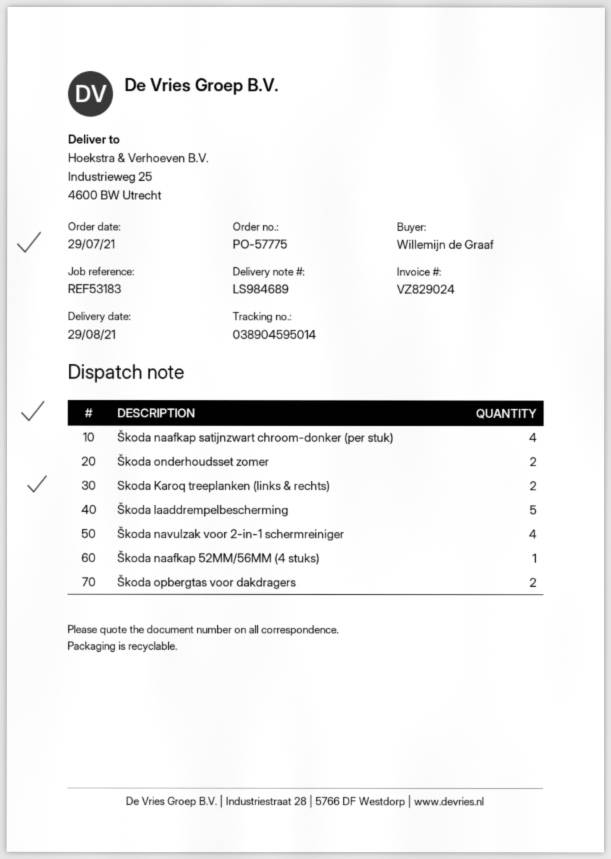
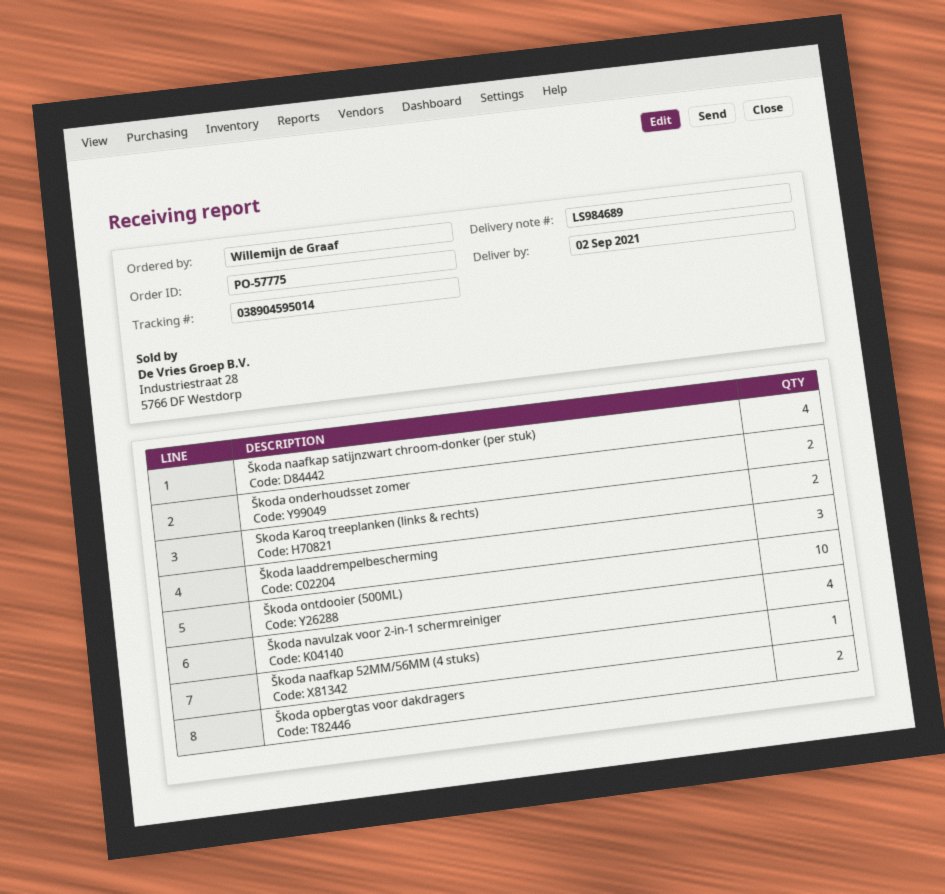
delivery date: 2021-08-29 -> 2021-09-02
Škoda laaddrempelbescherming: 5 -> 3
Škoda ontdooier (500ML): none -> 10

